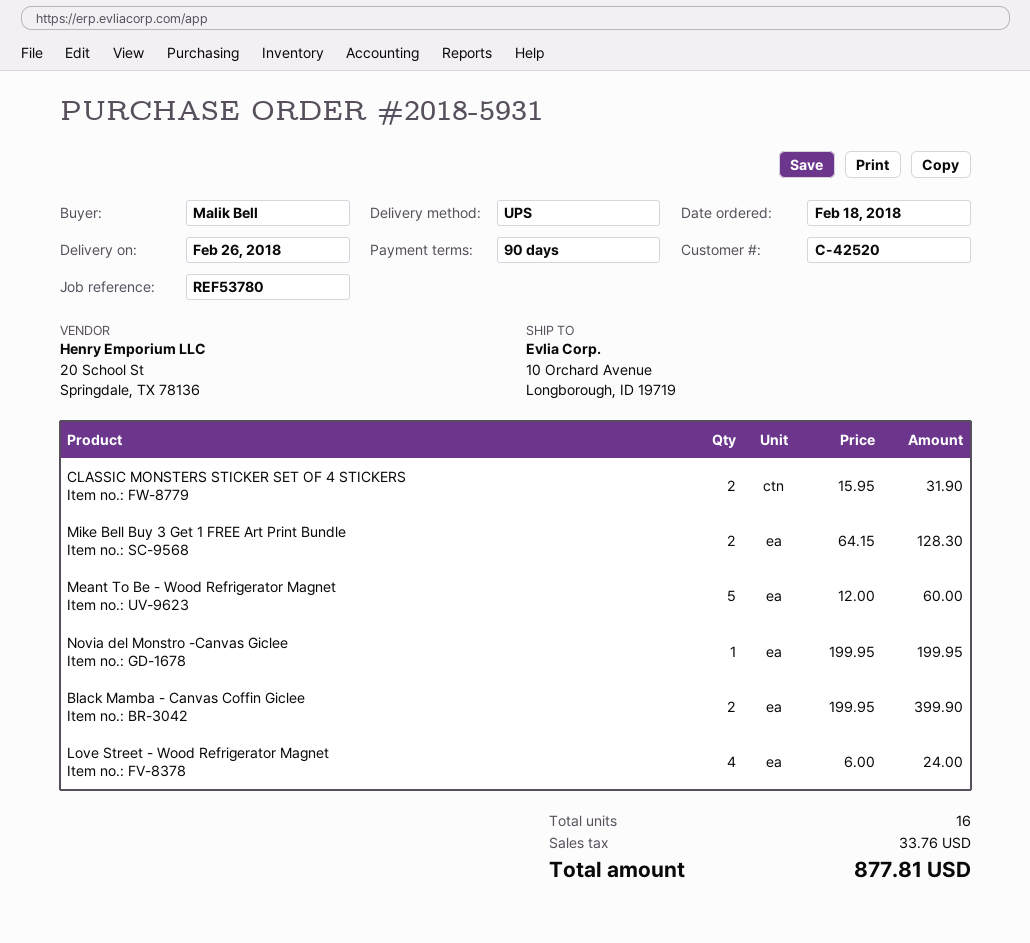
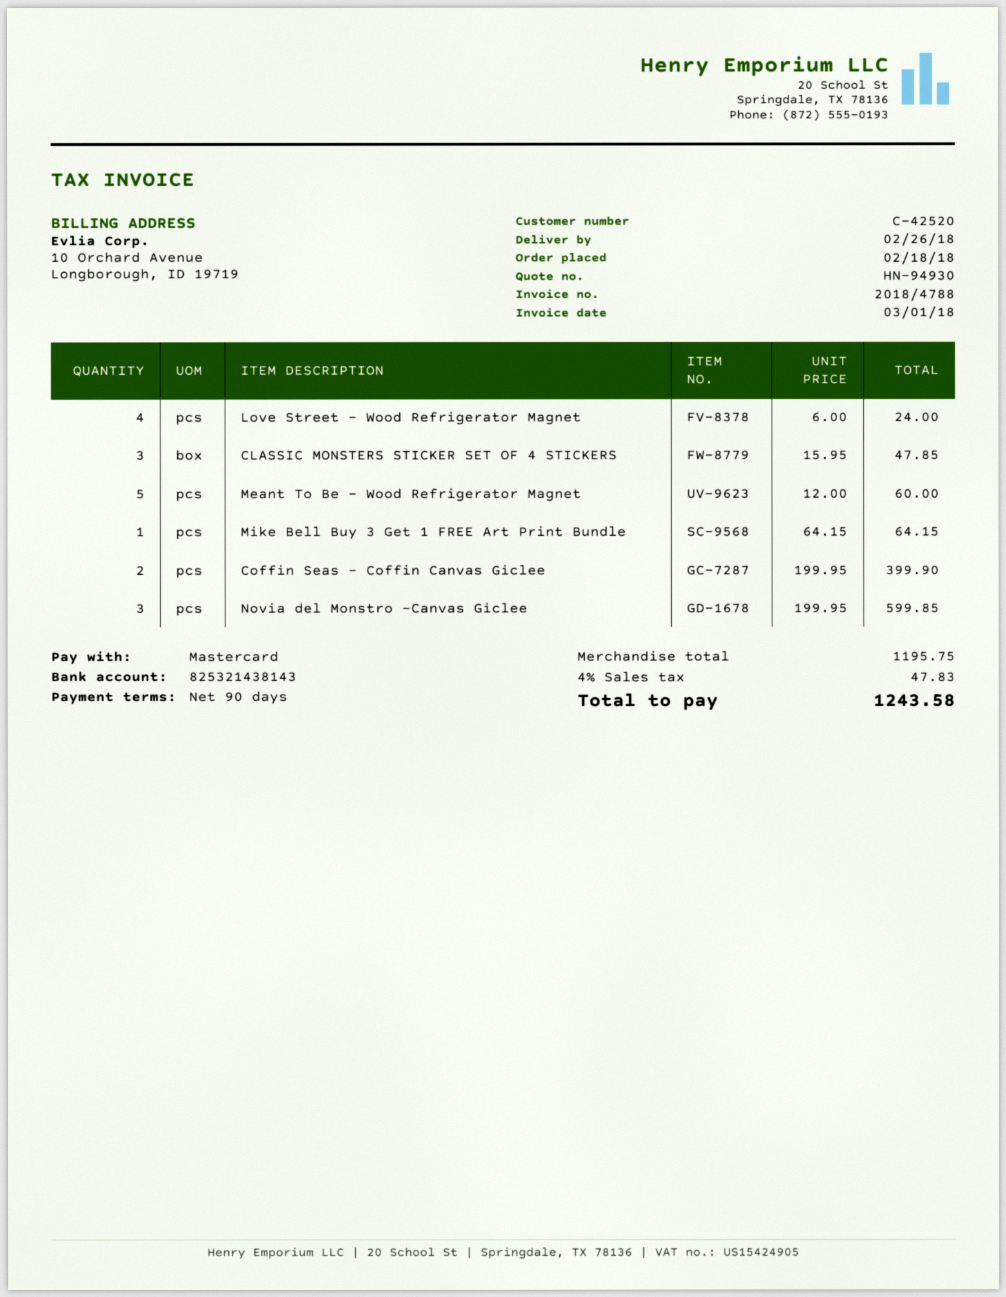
CLASSIC MONSTERS STICKER SET OF 4 STICKERS: 2 x 15.95 = 31.90 -> 3 x 15.95 = 47.85
Mike Bell Buy 3 Get 1 FREE Art Print Bundle: 2 x 64.15 = 128.30 -> 1 x 64.15 = 64.15
Novia del Monstro -Canvas Giclee: 1 x 199.95 = 199.95 -> 3 x 199.95 = 599.85
Black Mamba - Canvas Coffin Giclee: 2 x 199.95 = 399.90 -> none
Coffin Seas - Coffin Canvas Giclee: none -> 2 x 199.95 = 399.90
tax: 33.76 -> 47.83
total: 877.81 -> 1243.58

